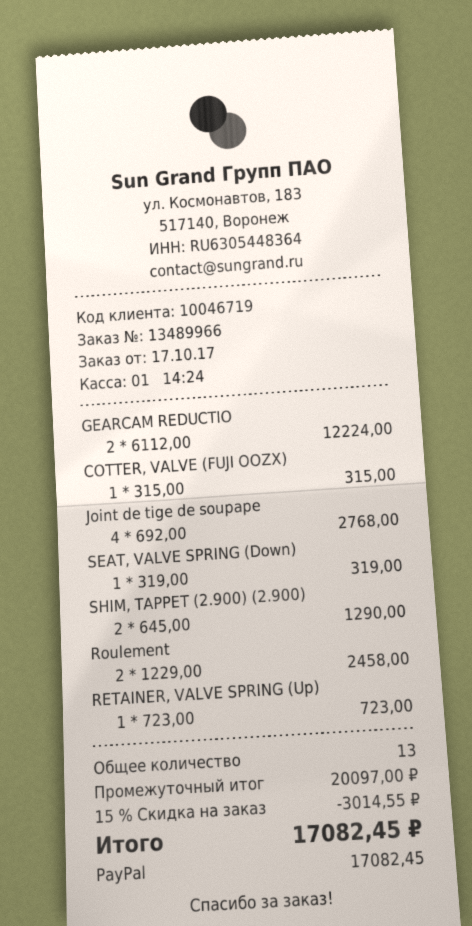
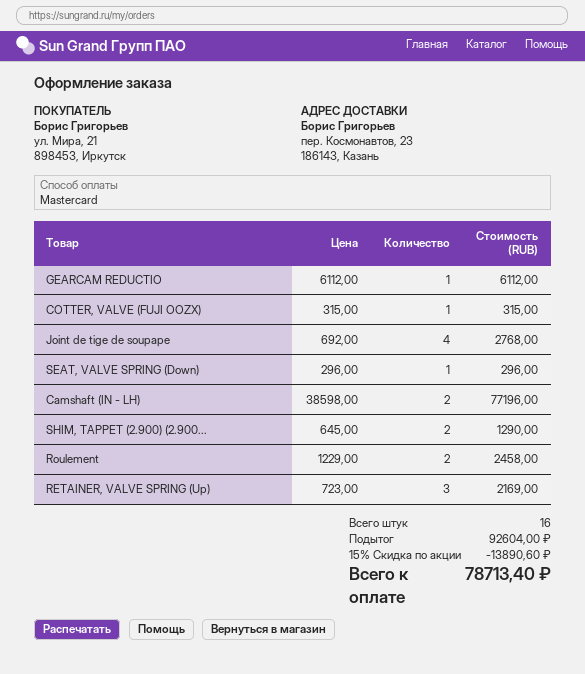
payment method: PayPal -> Mastercard
GEARCAM REDUCTIO: 2 x 6112.00 = 12224.00 -> 1 x 6112.00 = 6112.00
SEAT, VALVE SPRING (Down): 1 x 319.00 = 319.00 -> 1 x 296.00 = 296.00
RETAINER, VALVE SPRING (Up): 1 x 723.00 = 723.00 -> 3 x 723.00 = 2169.00
Camshaft (IN - LH): none -> 2 x 38598.00 = 77196.00
total quantity: 13 -> 16
subtotal: 20097.00 -> 92604.00
discount: 15% = 3014.55 -> 15% = 13890.60
total: 17082.45 -> 78713.40

